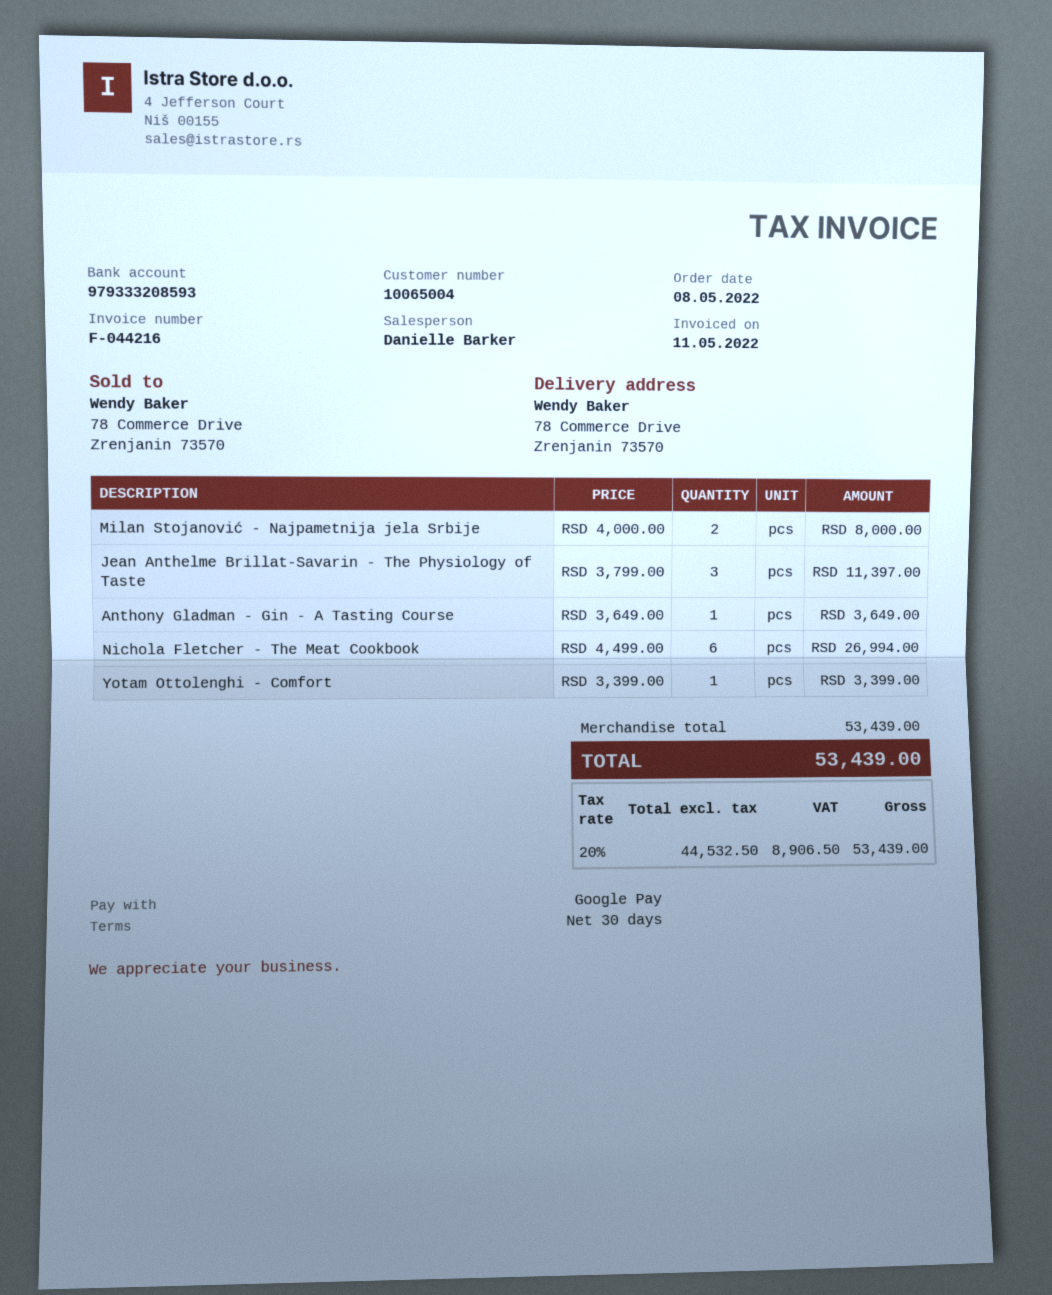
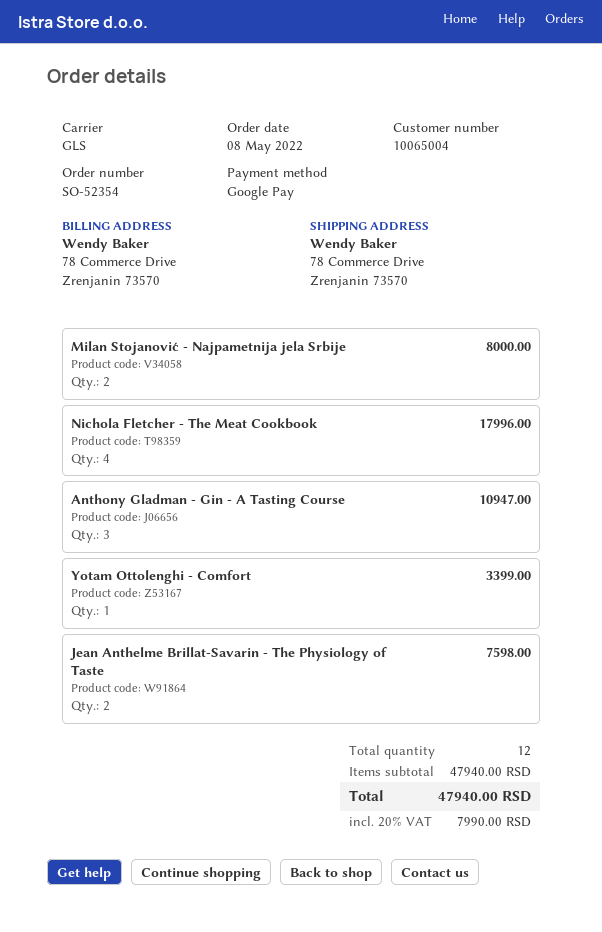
Jean Anthelme Brillat-Savarin - The Physiology of Taste: 3 for 11397.00 -> 2 for 7598.00
Anthony Gladman - Gin - A Tasting Course: 1 for 3649.00 -> 3 for 10947.00
Nichola Fletcher - The Meat Cookbook: 6 for 26994.00 -> 4 for 17996.00
subtotal: 53439.00 -> 47940.00
tax: 20% = 8906.50 -> 20% = 7990.00
total: 53439.00 -> 47940.00

